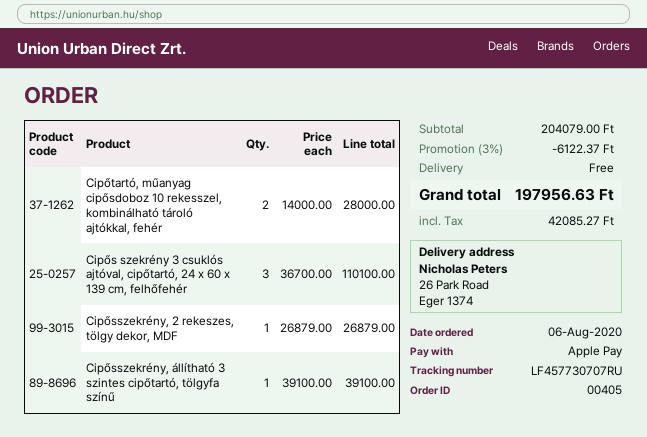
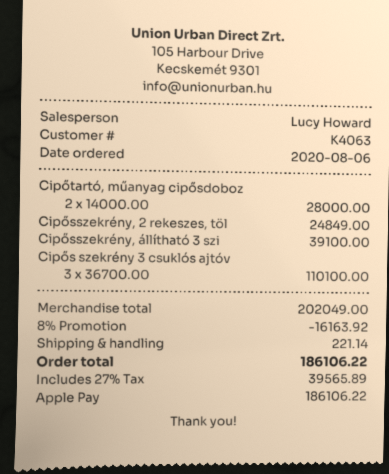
Cipősszekrény, 2 rekeszes, tölgy dekor, MDF: 1 x 26879.00 = 26879.00 -> 1 x 24849.00 = 24849.00
subtotal: 204079.00 -> 202049.00
discount: 3% = 6122.37 -> 8% = 16163.92
shipping: 0.00 -> 221.14
tax: 42085.27 -> 39565.89
total: 197956.63 -> 186106.22

